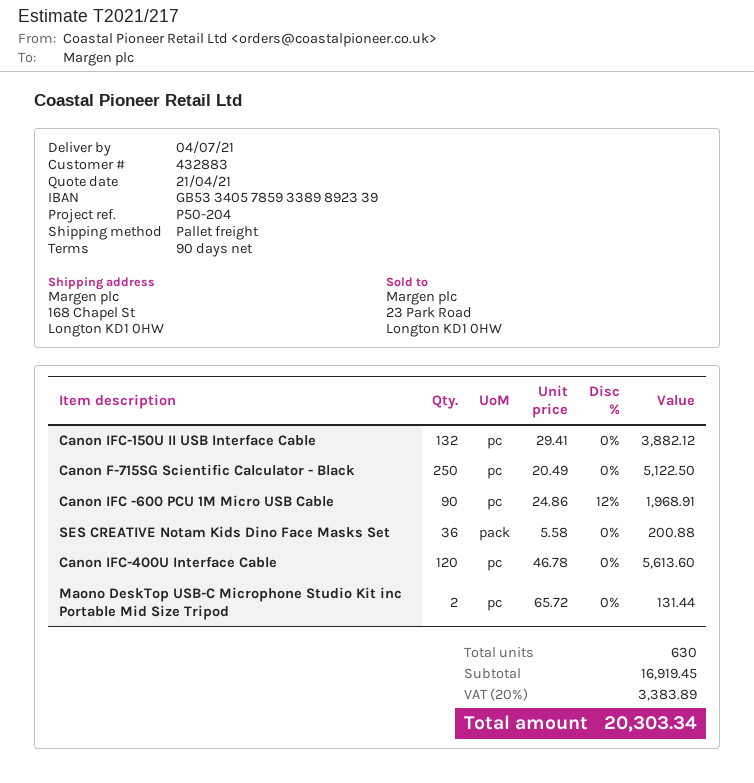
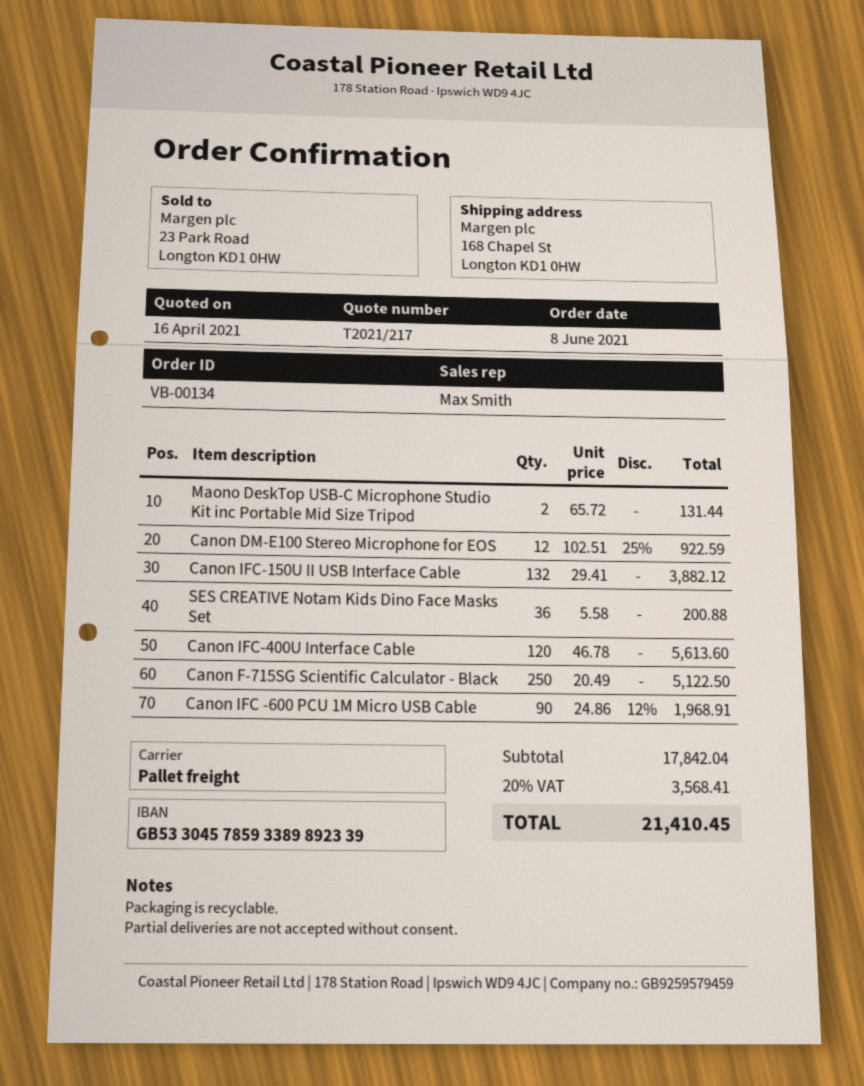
quote date: 2021-04-21 -> 2021-04-16
bank account: GB53340578593389892339 -> GB53304578593389892339
Canon DM-E100 Stereo Microphone for EOS: none -> 12 x 102.51 - 25% = 922.59
subtotal: 16919.45 -> 17842.04
tax: 20% = 3383.89 -> 20% = 3568.41
total: 20303.34 -> 21410.45

